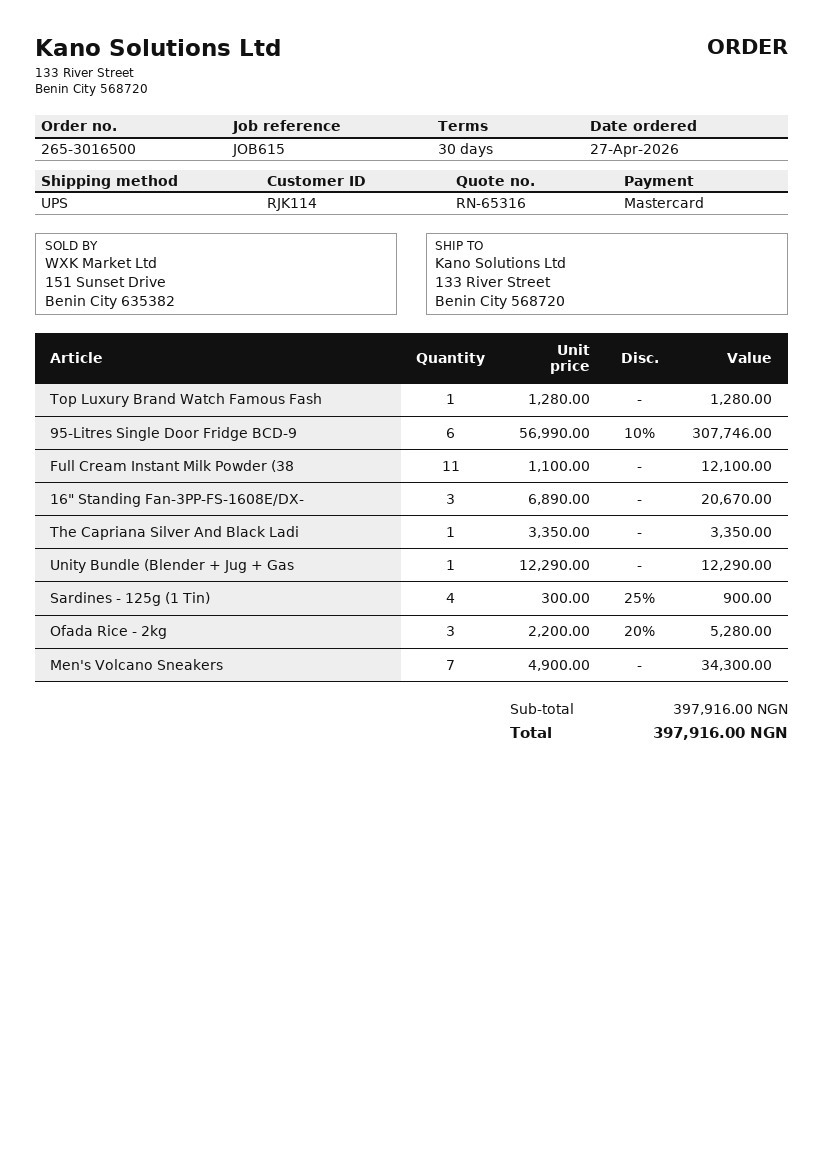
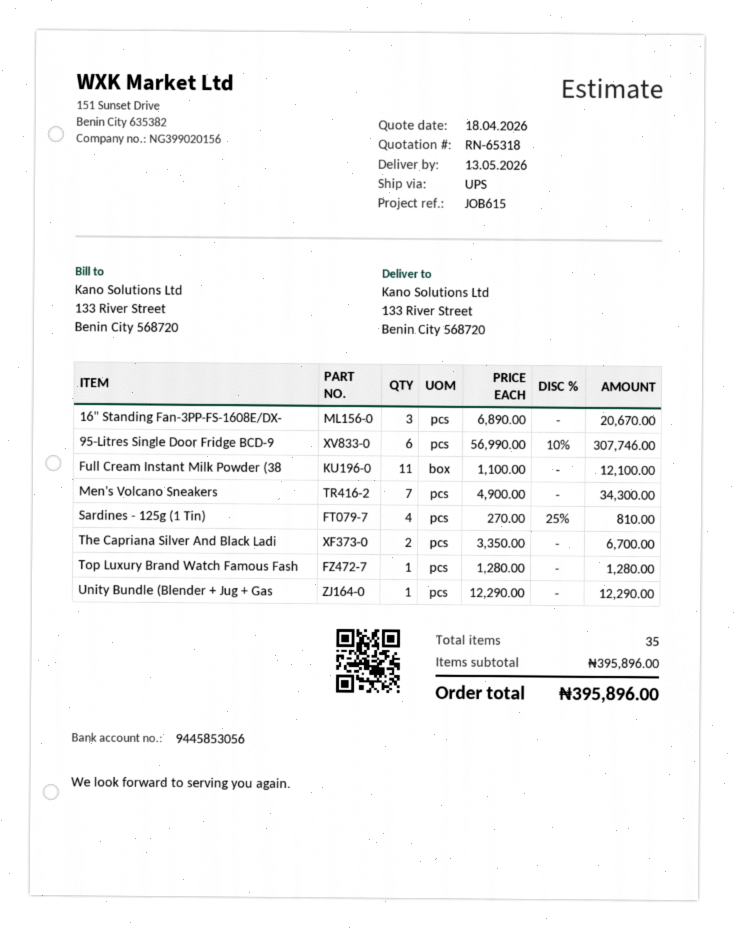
quote number: RN-65316 -> RN-65318
The Capriana Silver And Black Ladi: 1 x 3350.00 = 3350.00 -> 2 x 3350.00 = 6700.00
Sardines - 125g (1 Tin): 4 x 300.00 - 25% = 900.00 -> 4 x 270.00 - 25% = 810.00
Ofada Rice - 2kg: 3 x 2200.00 - 20% = 5280.00 -> none
subtotal: 397916.00 -> 395896.00
total: 397916.00 -> 395896.00

